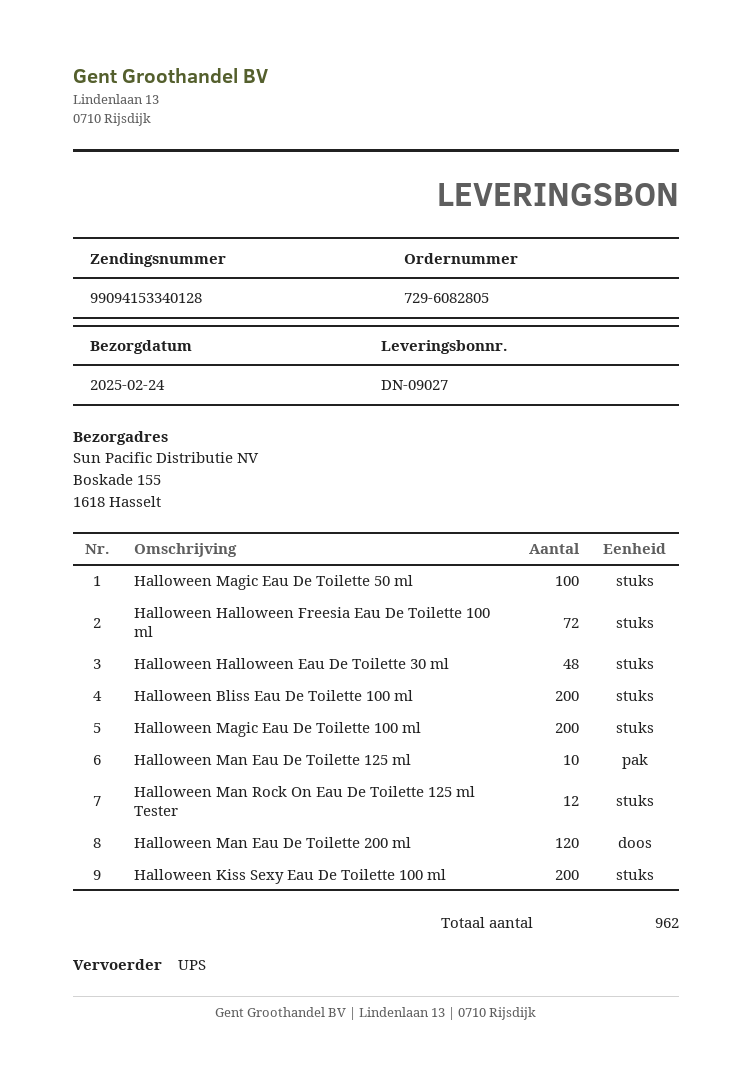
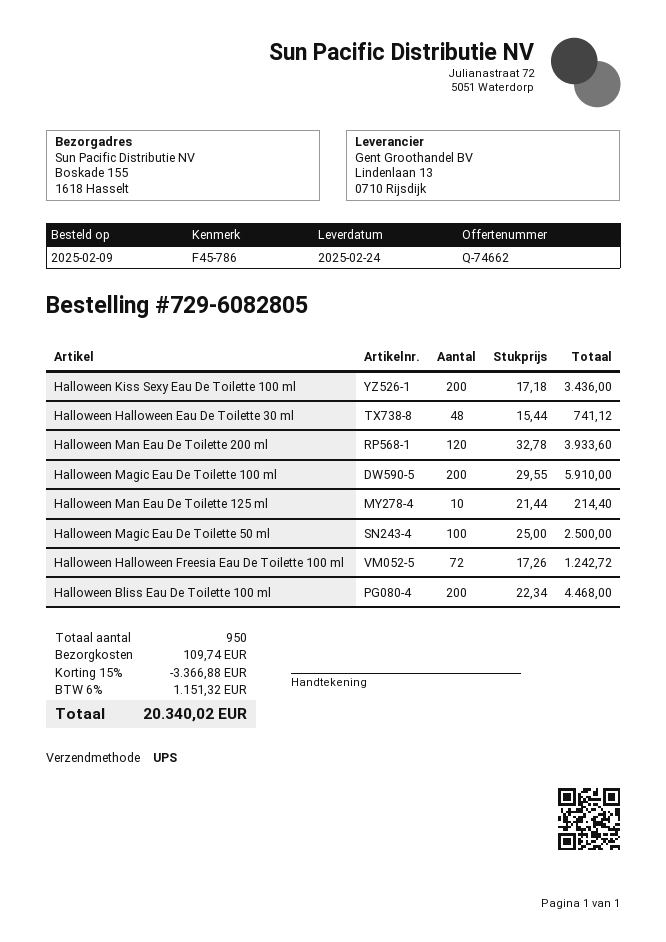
Halloween Man Rock On Eau De Toilette 125 ml Tester: 12 -> none
total quantity: 962 -> 950

